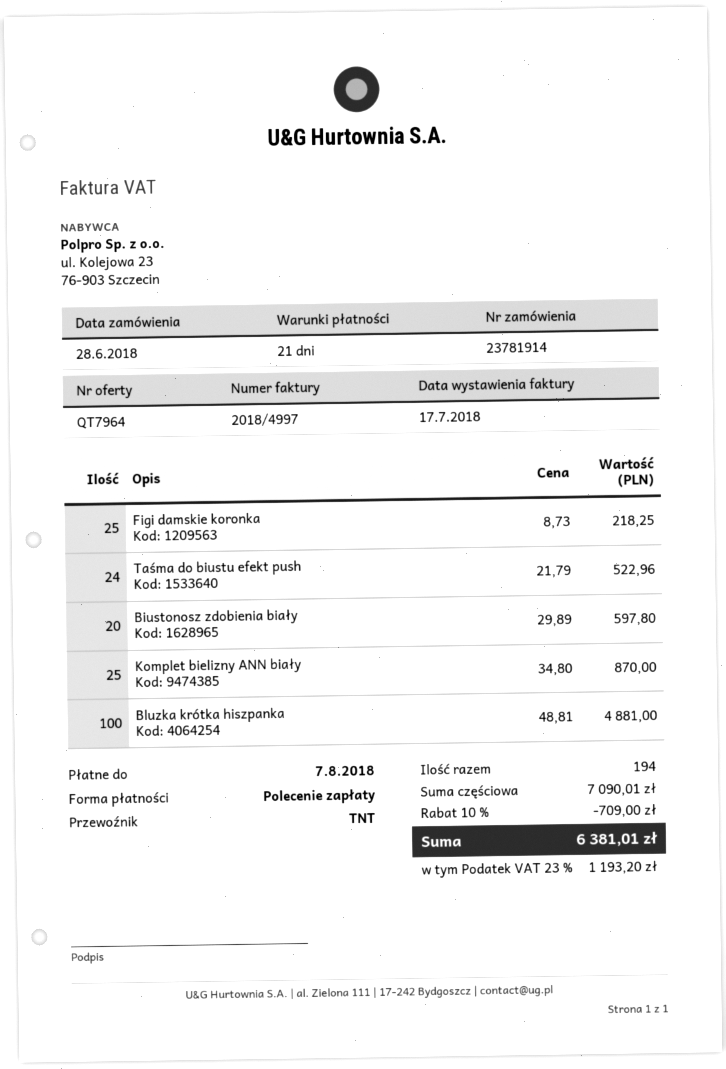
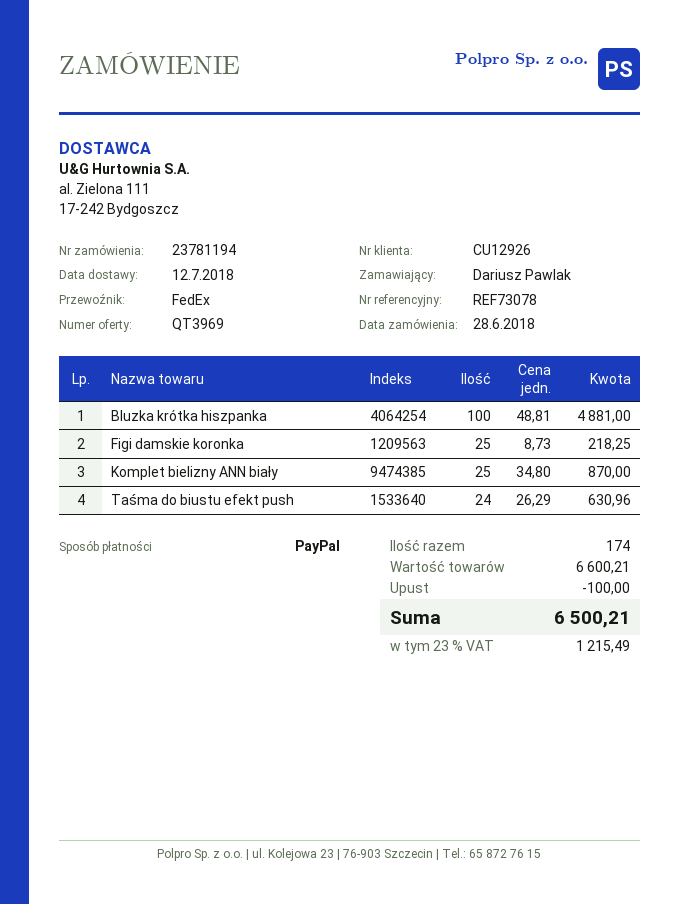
quote number: QT7964 -> QT3969
order number: 23781914 -> 23781194
payment method: direct debit -> PayPal
shipping method: TNT -> FedEx
Taśma do biustu efekt push: 24 x 21.79 = 522.96 -> 24 x 26.29 = 630.96
Biustonosz zdobienia biały: 20 x 29.89 = 597.80 -> none
total quantity: 194 -> 174
subtotal: 7090.01 -> 6600.21
discount: 709.00 -> 100.00
tax: 23% = 1193.20 -> 23% = 1215.49
total: 6381.01 -> 6500.21

